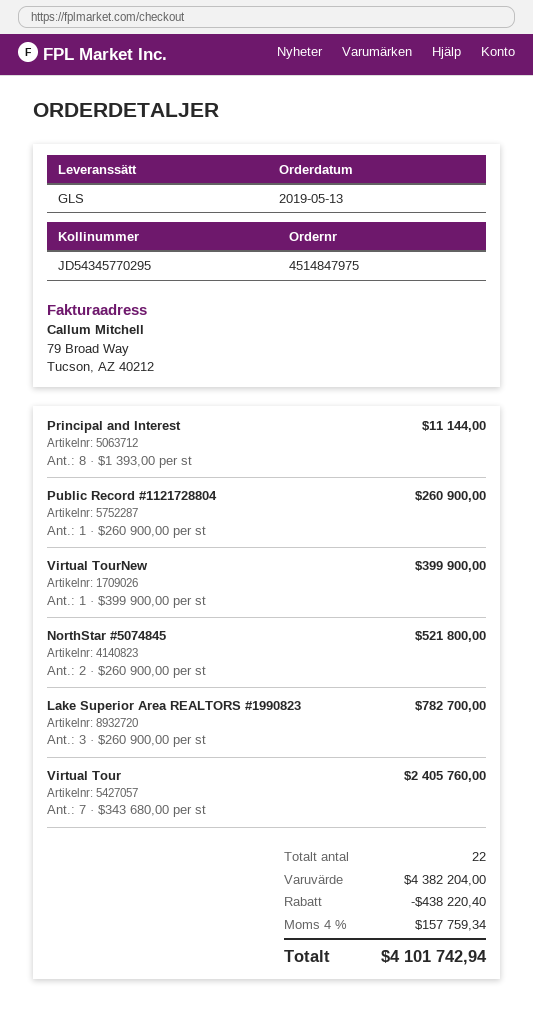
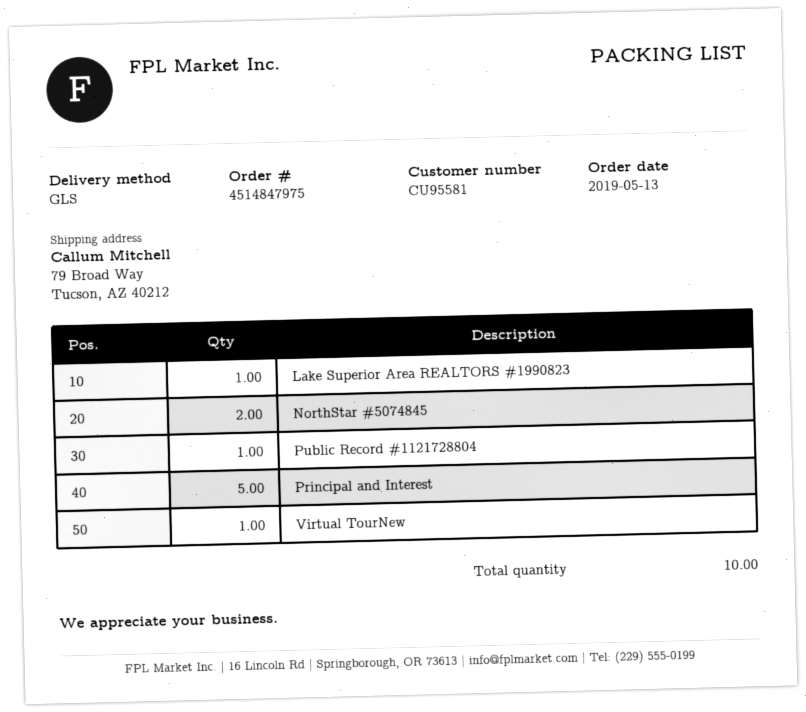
Principal and Interest: 8 -> 5
Lake Superior Area REALTORS #1990823: 3 -> 1
Virtual Tour: 7 -> none
total quantity: 22 -> 10

